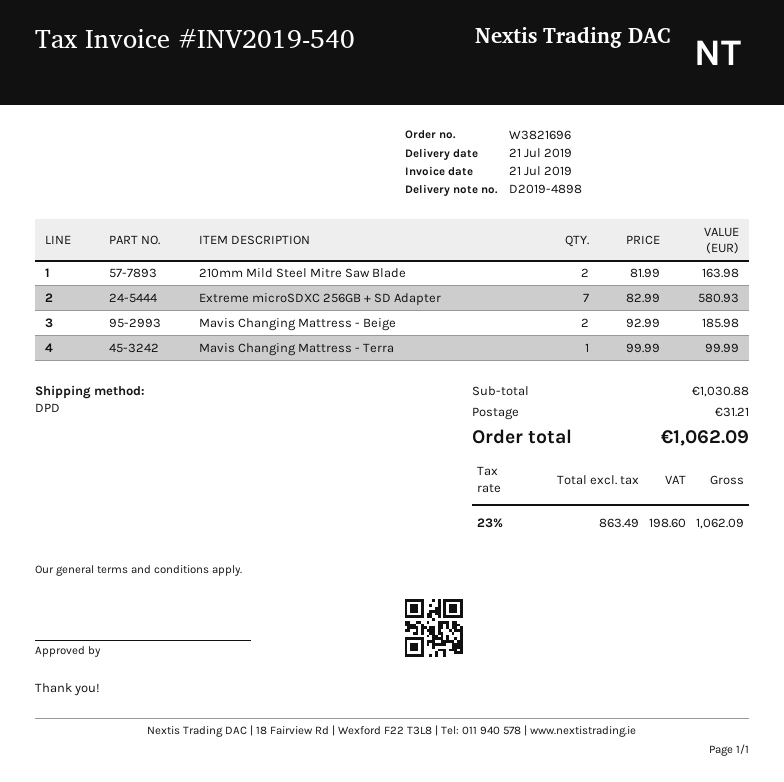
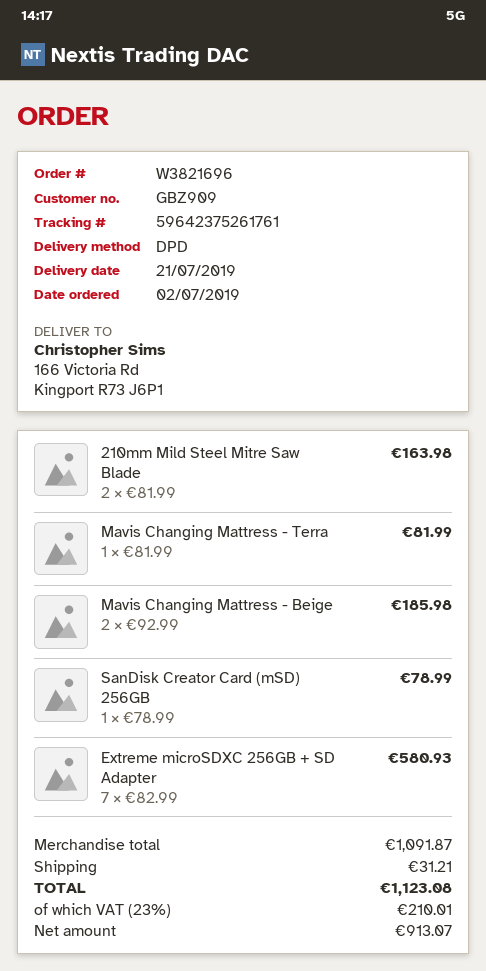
Mavis Changing Mattress - Terra: 1 x 99.99 = 99.99 -> 1 x 81.99 = 81.99
SanDisk Creator Card (mSD) 256GB: none -> 1 x 78.99 = 78.99
subtotal: 1030.88 -> 1091.87
net: 863.49 -> 913.07
tax: 23% = 198.60 -> 23% = 210.01
total: 1062.09 -> 1123.08

